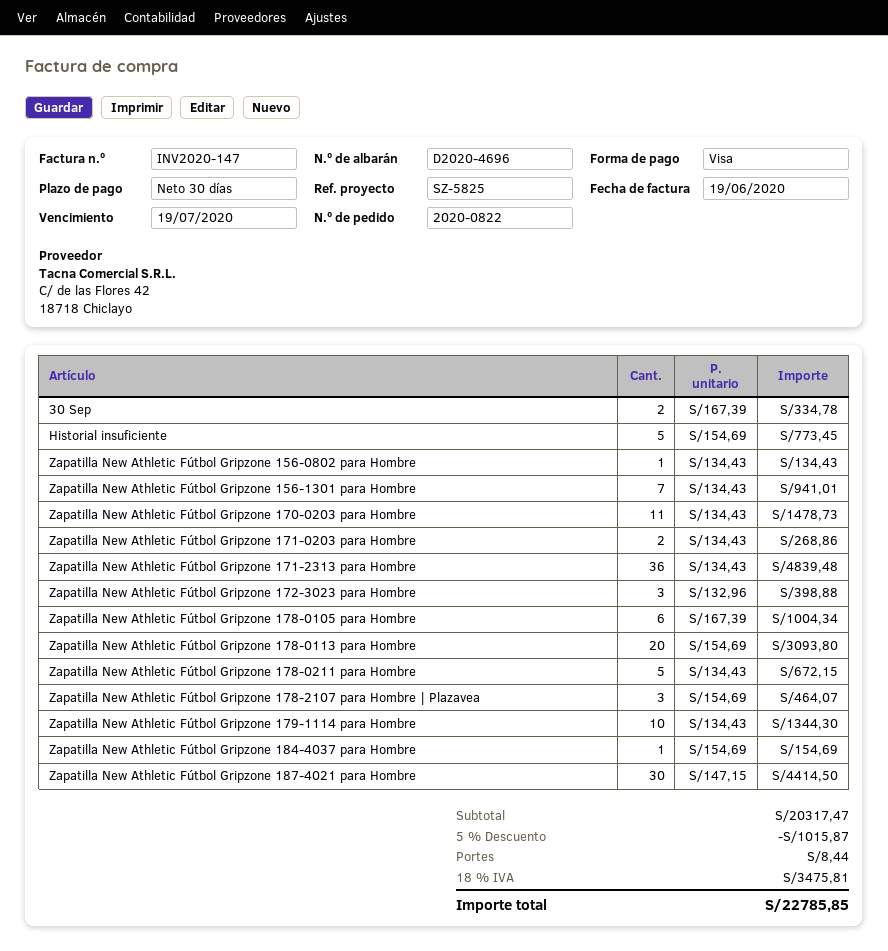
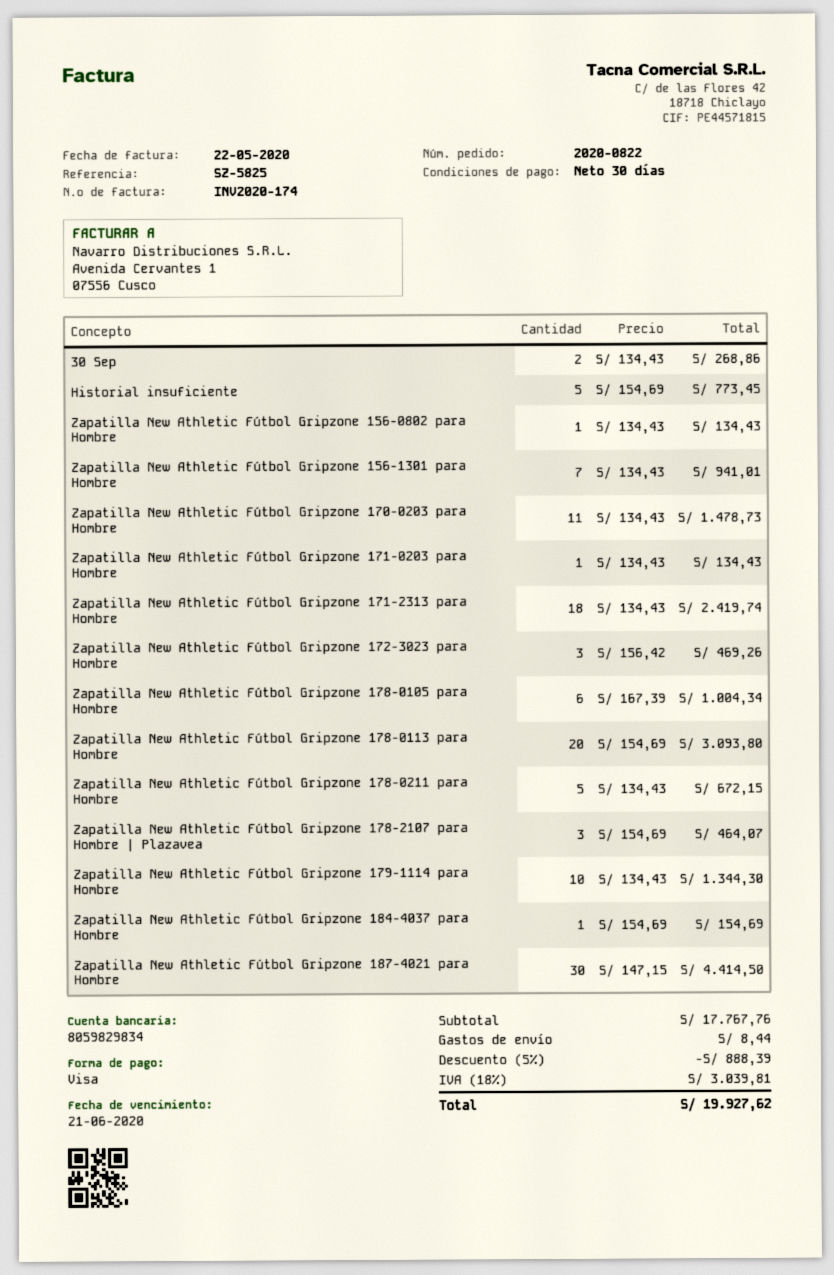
invoice number: INV2020-147 -> INV2020-174
invoice date: 2020-06-19 -> 2020-05-22
due date: 2020-07-19 -> 2020-06-21
30 Sep: 2 x 167.39 = 334.78 -> 2 x 134.43 = 268.86
Zapatilla New Athletic Fútbol Gripzone 171-0203 para Hombre: 2 x 134.43 = 268.86 -> 1 x 134.43 = 134.43
Zapatilla New Athletic Fútbol Gripzone 171-2313 para Hombre: 36 x 134.43 = 4839.48 -> 18 x 134.43 = 2419.74
Zapatilla New Athletic Fútbol Gripzone 172-3023 para Hombre: 3 x 132.96 = 398.88 -> 3 x 156.42 = 469.26
subtotal: 20317.47 -> 17767.76
discount: 5% = 1015.87 -> 5% = 888.39
tax: 18% = 3475.81 -> 18% = 3039.81
total: 22785.85 -> 19927.62

